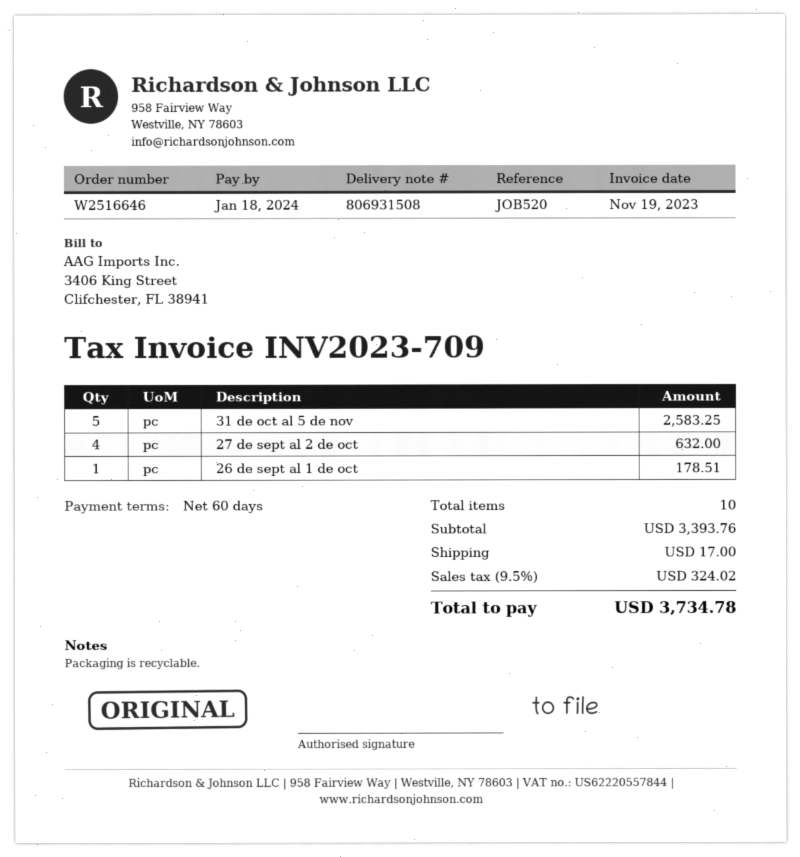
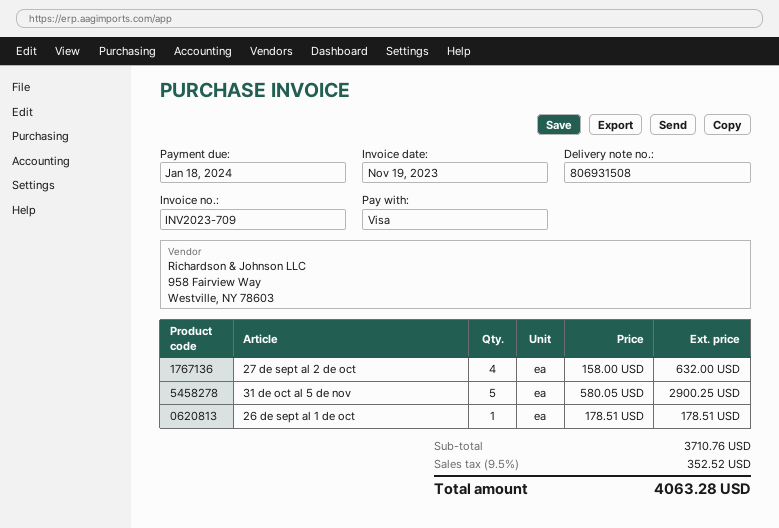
31 de oct al 5 de nov: 5 for 2583.25 -> 5 for 2900.25
subtotal: 3393.76 -> 3710.76
shipping: 17.00 -> none
tax: 9.5% = 324.02 -> 9.5% = 352.52
total: 3734.78 -> 4063.28

